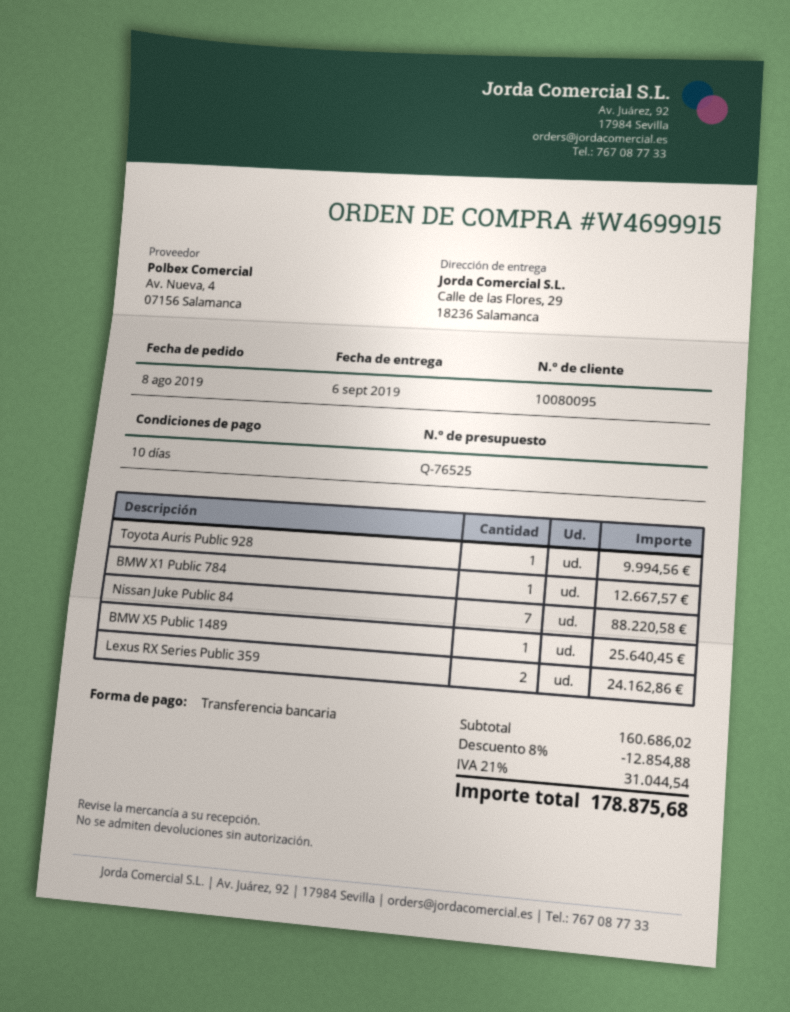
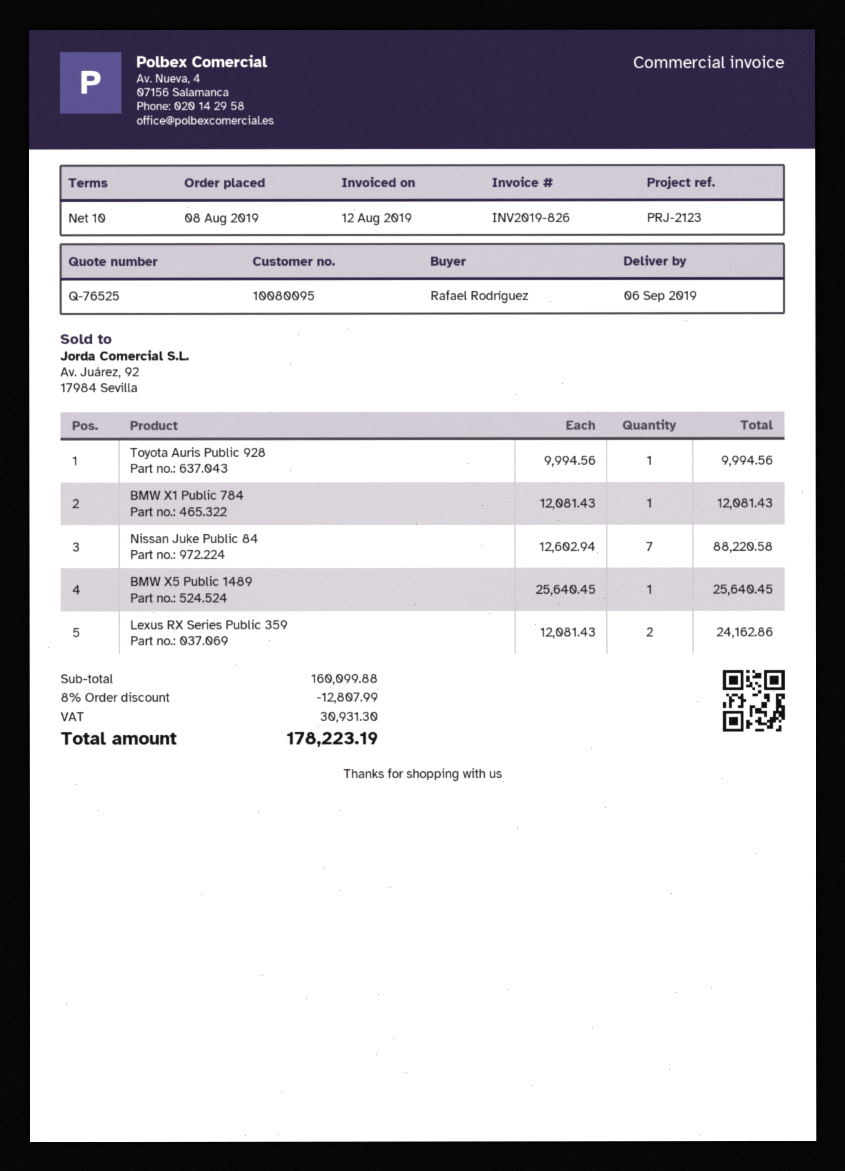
BMW X1 Public 784: 1 for 12667.57 -> 1 for 12081.43
subtotal: 160686.02 -> 160099.88
discount: 8% = 12854.88 -> 8% = 12807.99
tax: 31044.54 -> 30931.30
total: 178875.68 -> 178223.19

